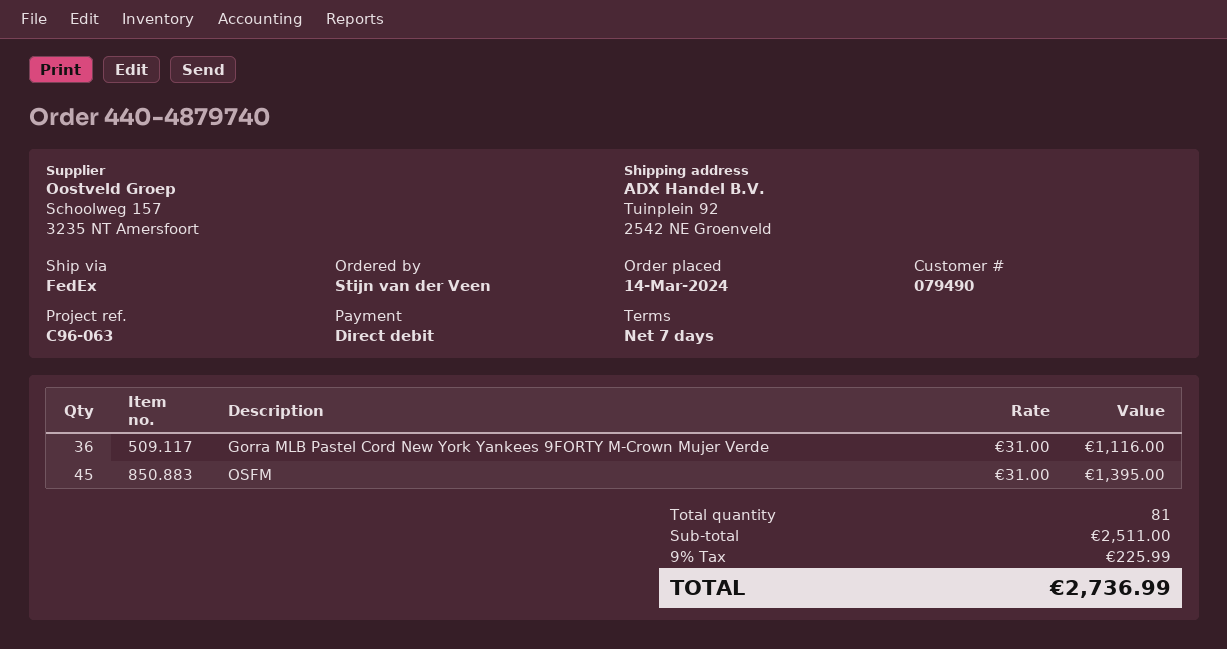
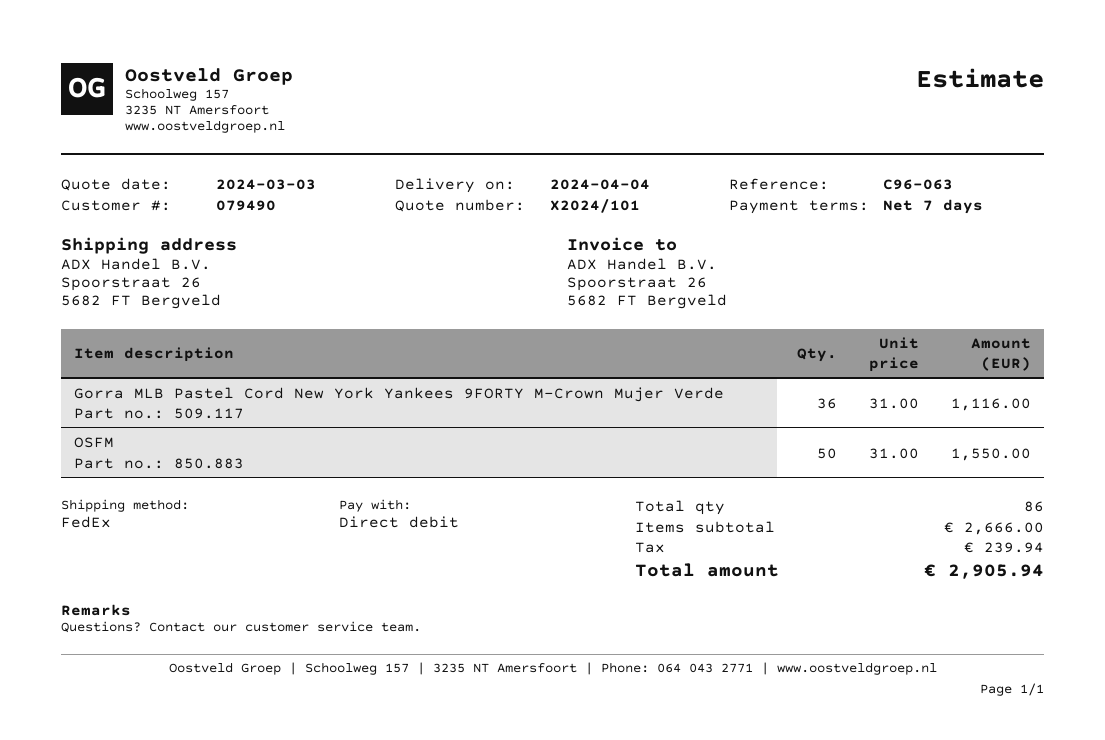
ship to: Tuinplein 92, 2542 NE Groenveld -> Spoorstraat 26, 5682 FT Bergveld
OSFM: 45 x 31.00 = 1395.00 -> 50 x 31.00 = 1550.00
total quantity: 81 -> 86
subtotal: 2511.00 -> 2666.00
tax: 225.99 -> 239.94
total: 2736.99 -> 2905.94

